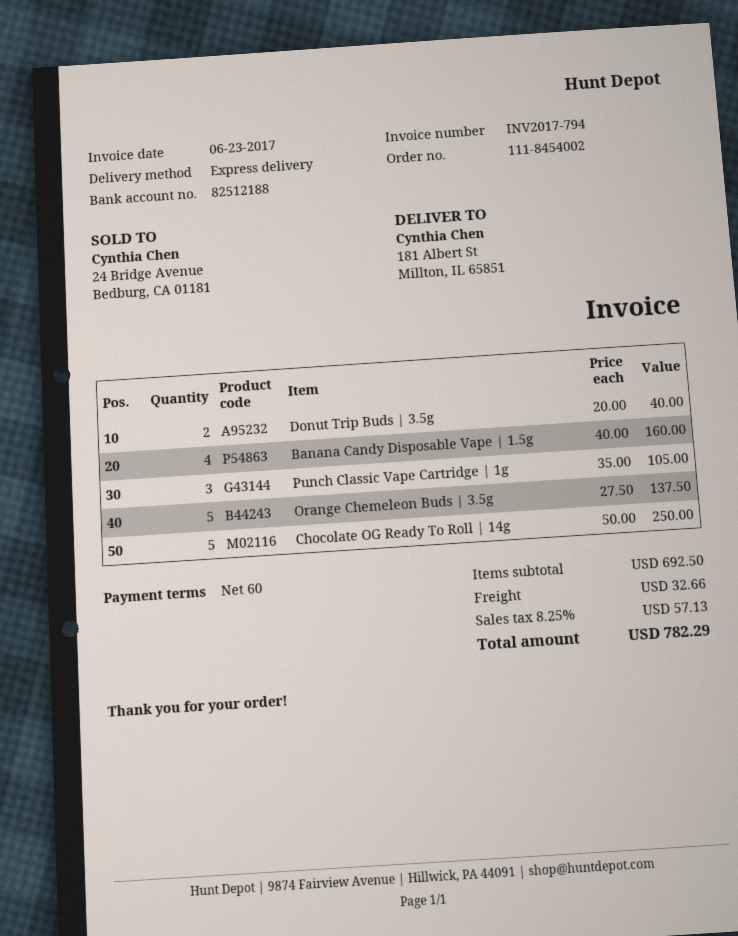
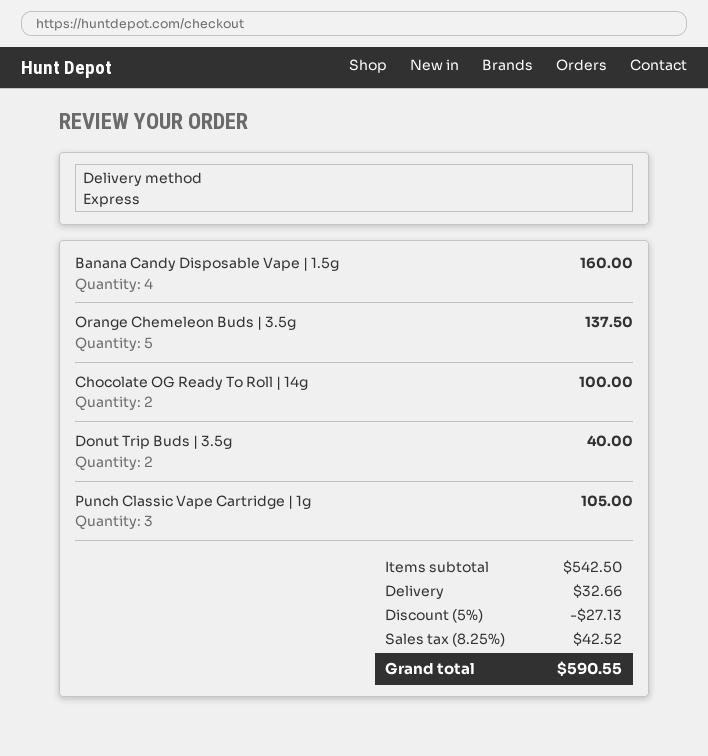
Chocolate OG Ready To Roll | 14g: 5 for 250.00 -> 2 for 100.00
subtotal: 692.50 -> 542.50
discount: none -> 5% = 27.13
tax: 8.25% = 57.13 -> 8.25% = 42.52
total: 782.29 -> 590.55

